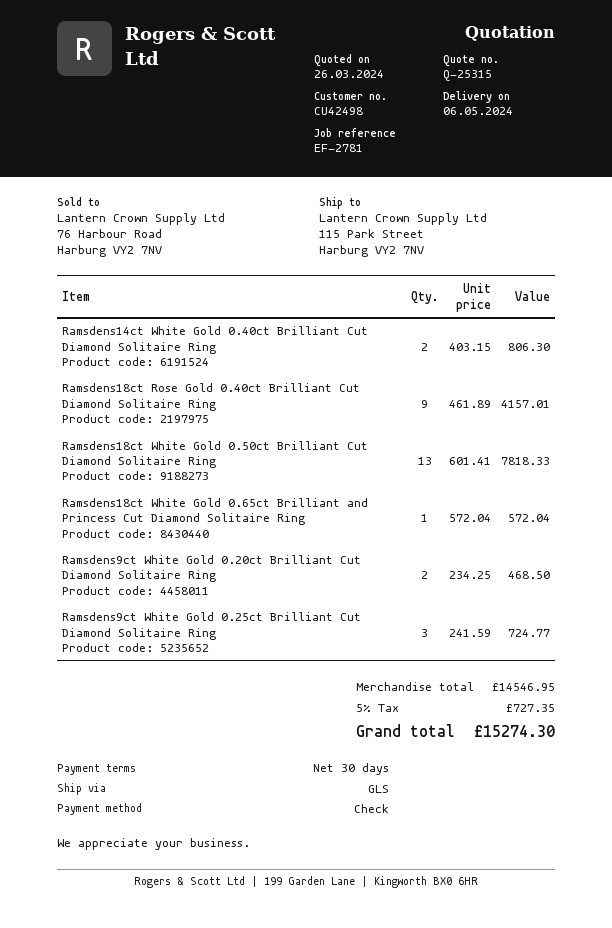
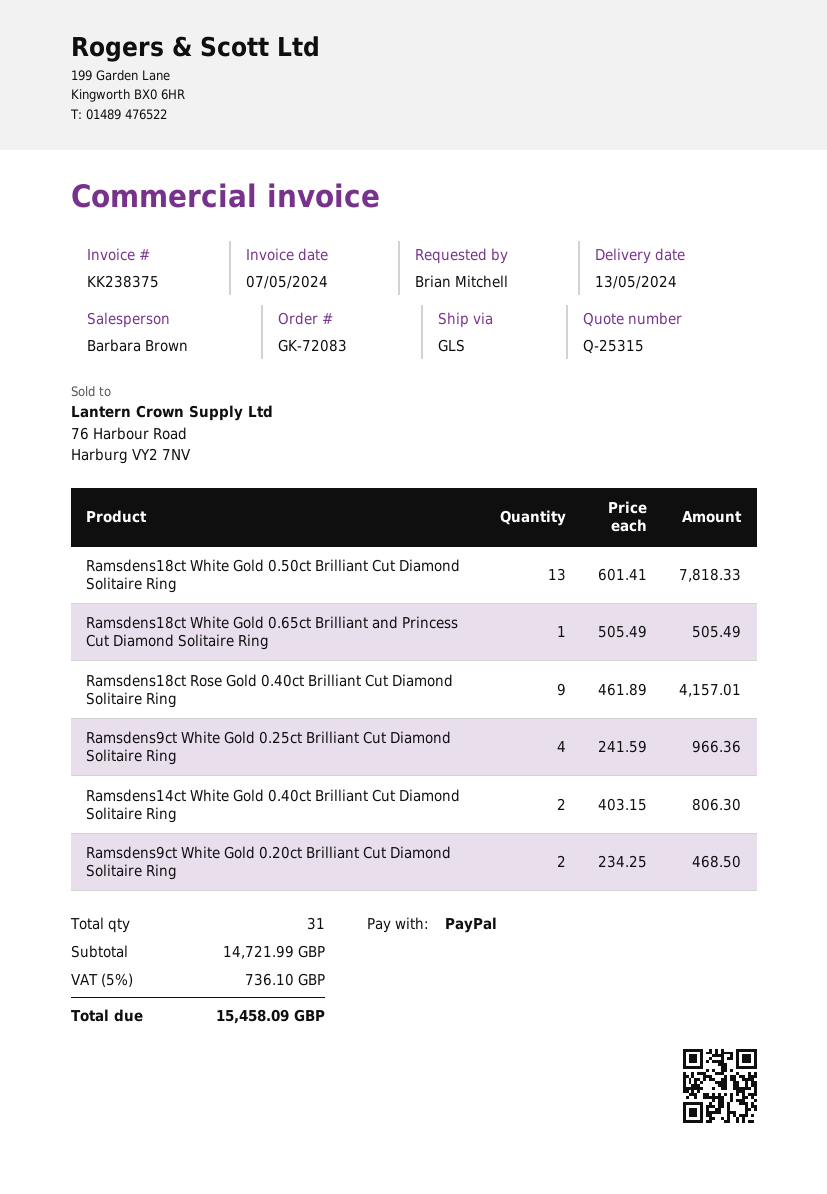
delivery date: 2024-05-06 -> 2024-05-13
payment method: cheque -> PayPal
Ramsdens18ct White Gold 0.65ct Brilliant and Princess Cut Diamond Solitaire Ring: 1 x 572.04 = 572.04 -> 1 x 505.49 = 505.49
Ramsdens9ct White Gold 0.25ct Brilliant Cut Diamond Solitaire Ring: 3 x 241.59 = 724.77 -> 4 x 241.59 = 966.36
subtotal: 14546.95 -> 14721.99
tax: 5% = 727.35 -> 5% = 736.10
total: 15274.30 -> 15458.09

